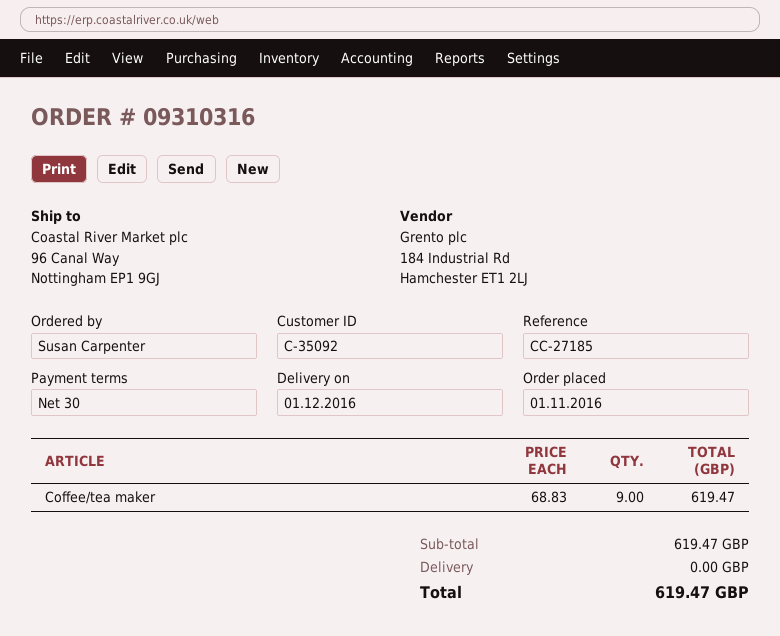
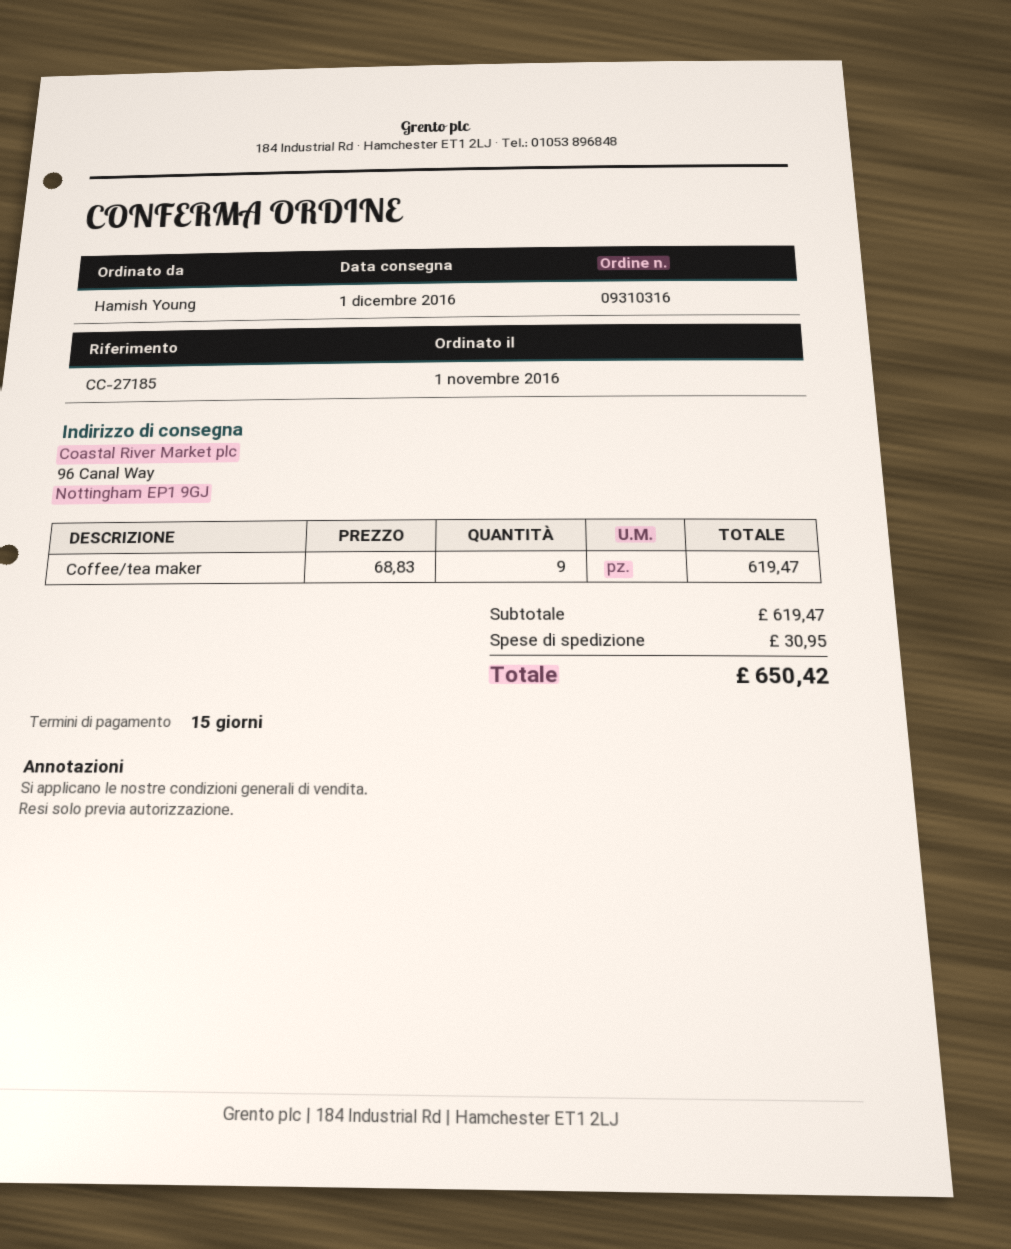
payment terms: 30 days -> 15 days
ordered by: Susan Carpenter -> Hamish Young
shipping: 0.00 -> 30.95
total: 619.47 -> 650.42

